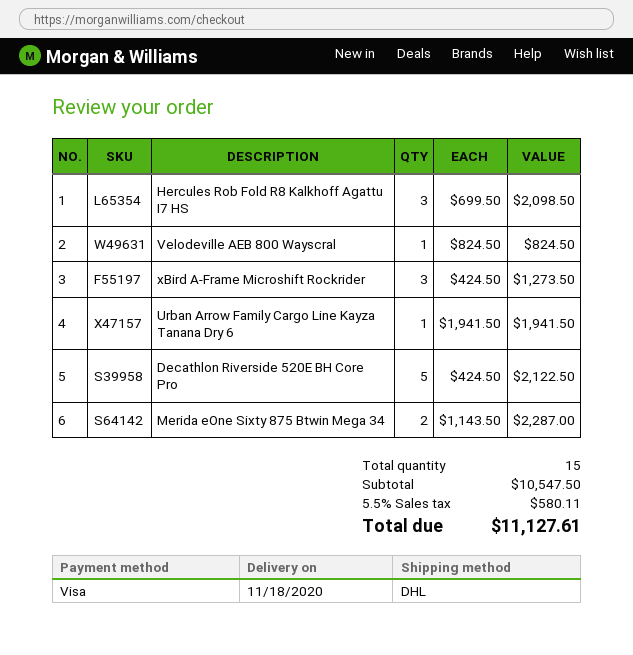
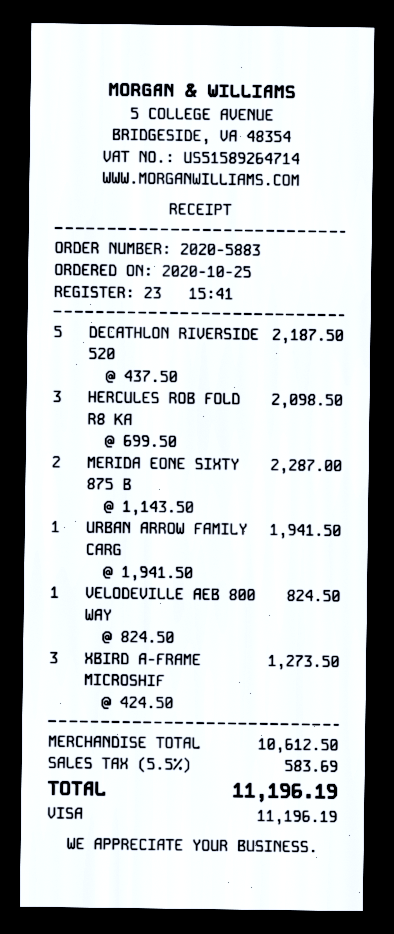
Decathlon Riverside 520E BH Core Pro: 5 x 424.50 = 2122.50 -> 5 x 437.50 = 2187.50
subtotal: 10547.50 -> 10612.50
tax: 5.5% = 580.11 -> 5.5% = 583.69
total: 11127.61 -> 11196.19

